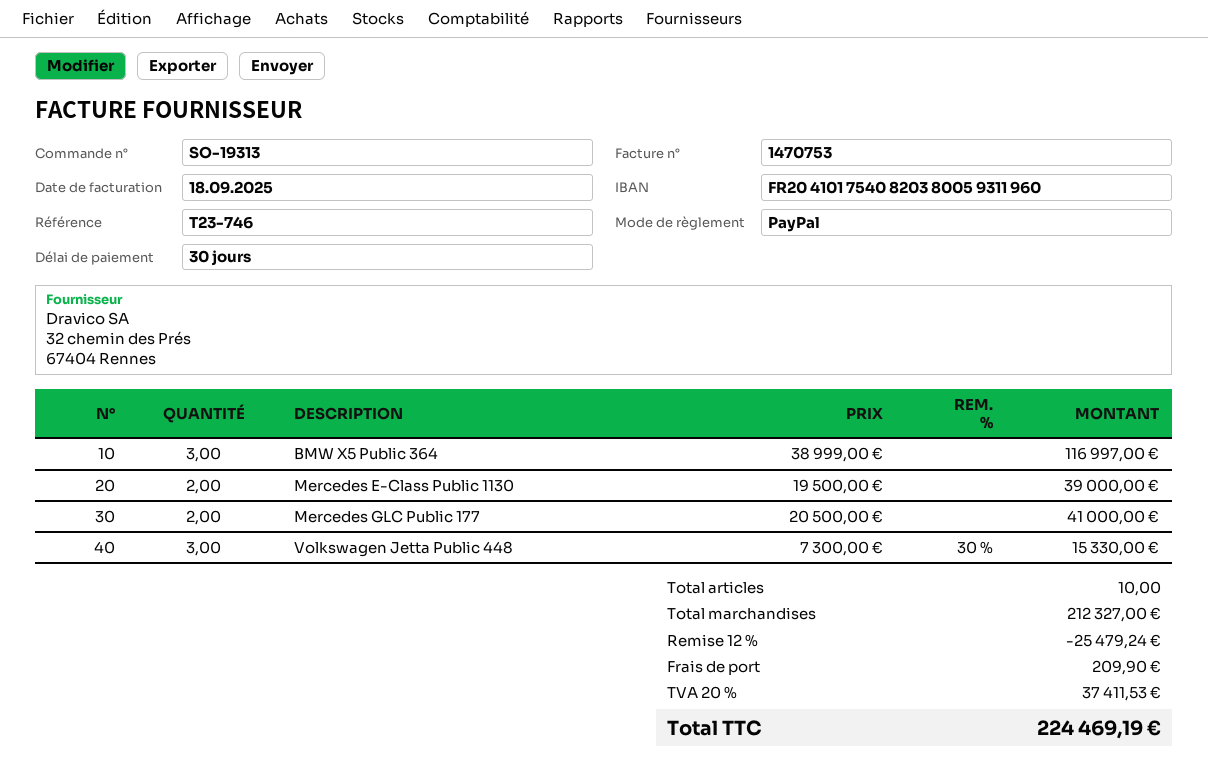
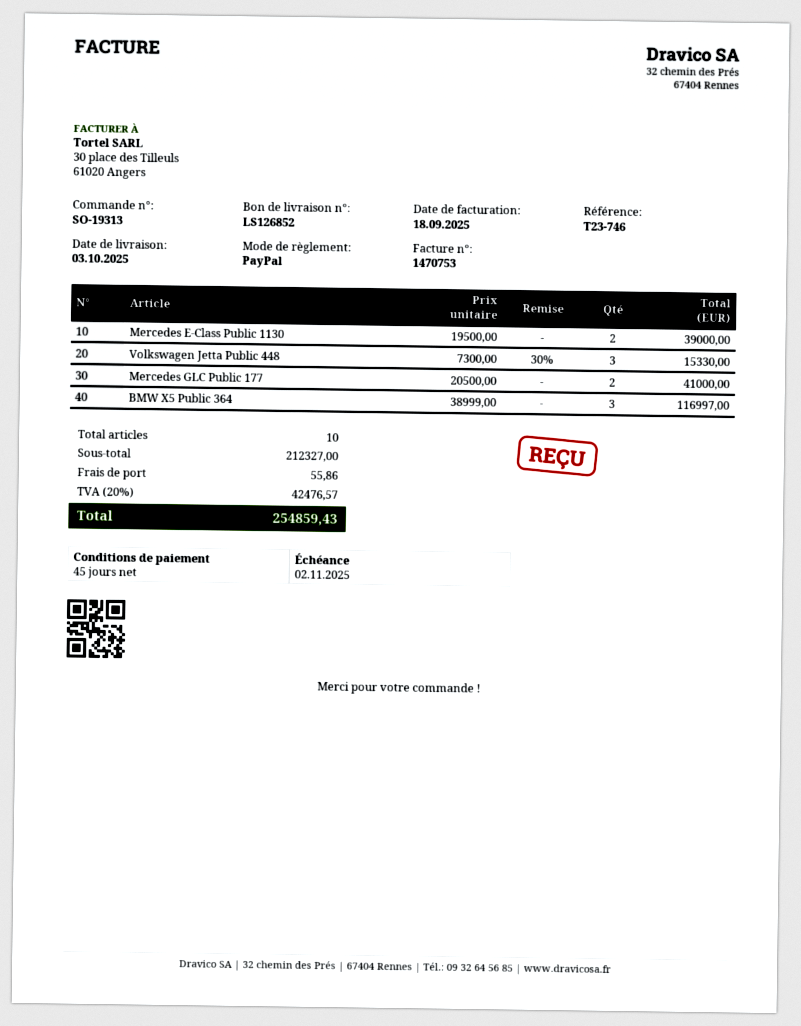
payment terms: 30 days -> 45 days
discount: 12% = 25479.24 -> none
shipping: 209.90 -> 55.86
tax: 20% = 37411.53 -> 20% = 42476.57
total: 224469.19 -> 254859.43

